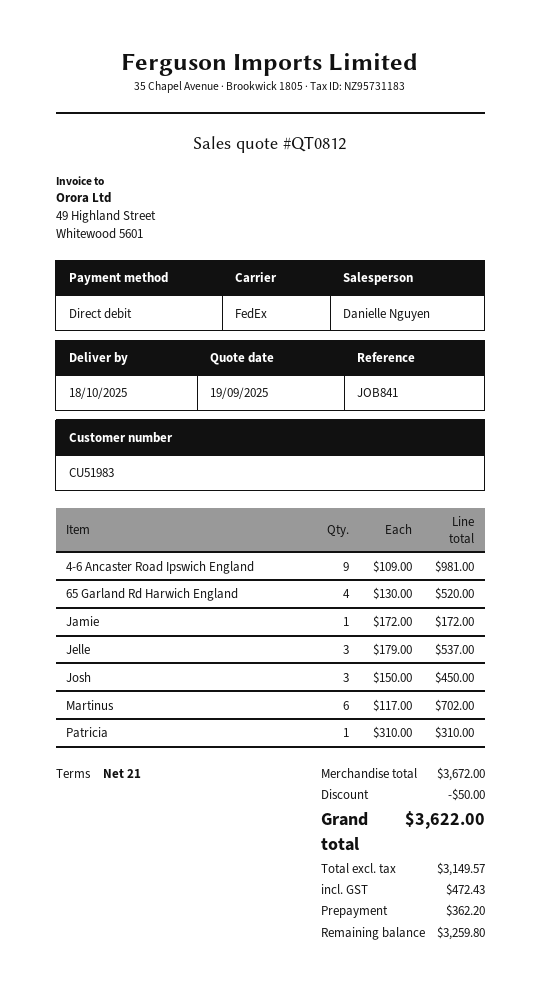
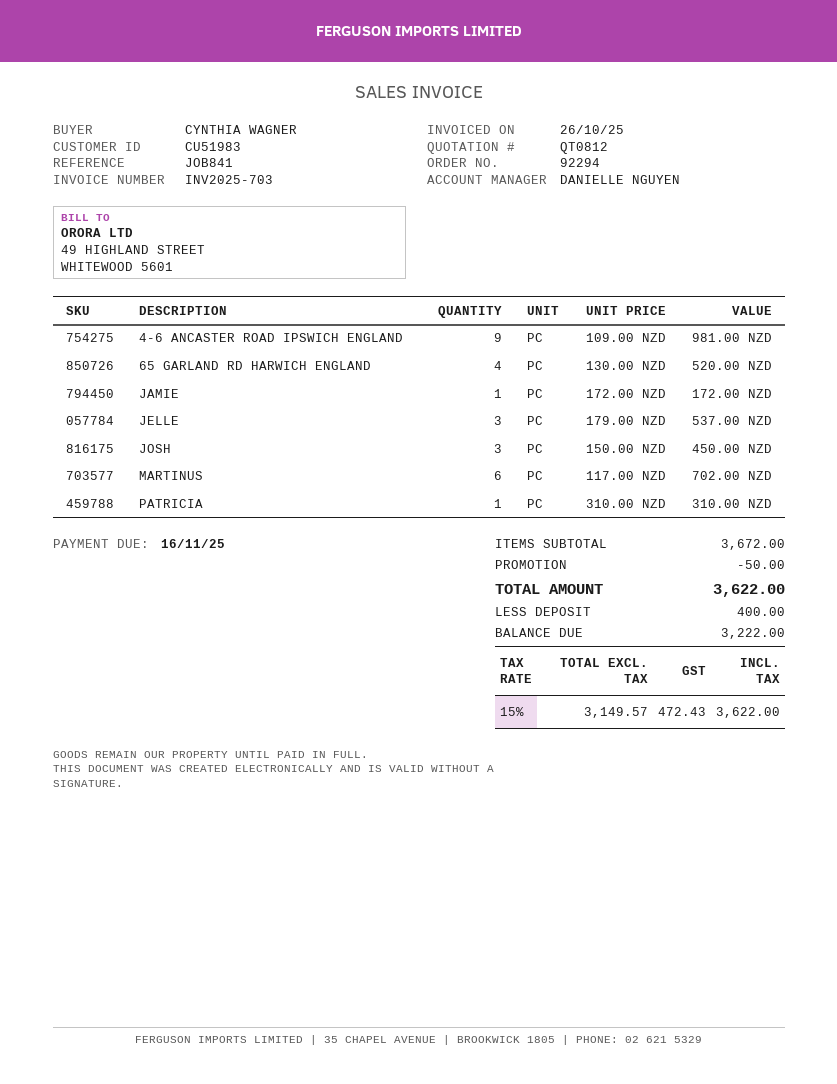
deposit: 362.20 -> 400.00
balance: 3259.80 -> 3222.00

